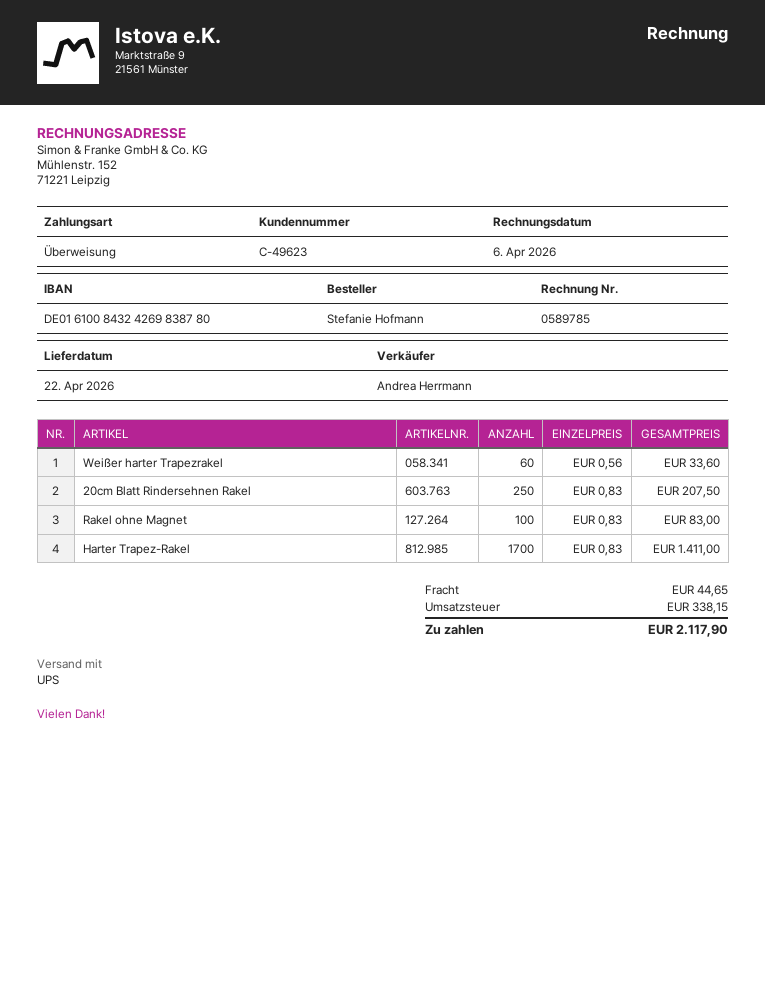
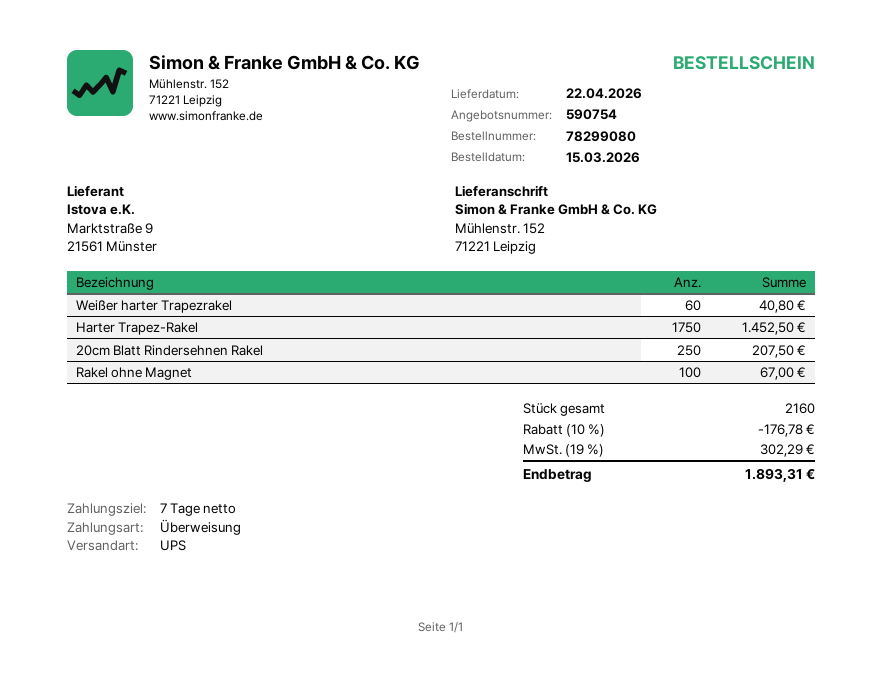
Weißer harter Trapezrakel: 60 for 33.60 -> 60 for 40.80
Rakel ohne Magnet: 100 for 83.00 -> 100 for 67.00
Harter Trapez-Rakel: 1700 for 1411.00 -> 1750 for 1452.50
discount: none -> 10% = 176.78
shipping: 44.65 -> none
tax: 338.15 -> 302.29
total: 2117.90 -> 1893.31

